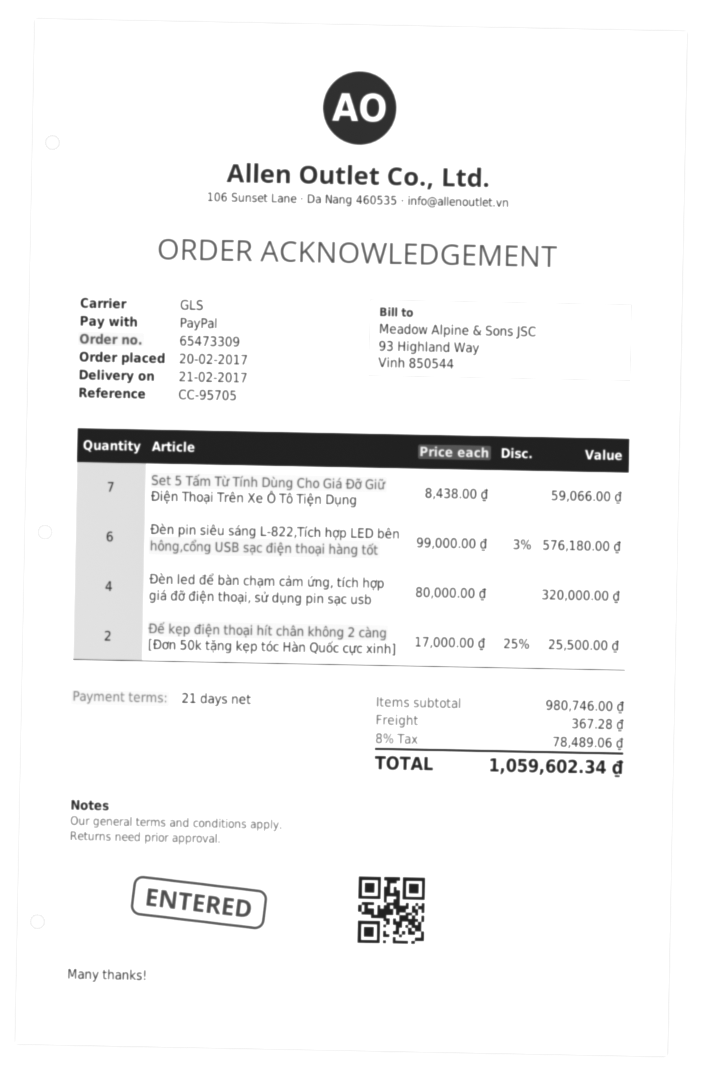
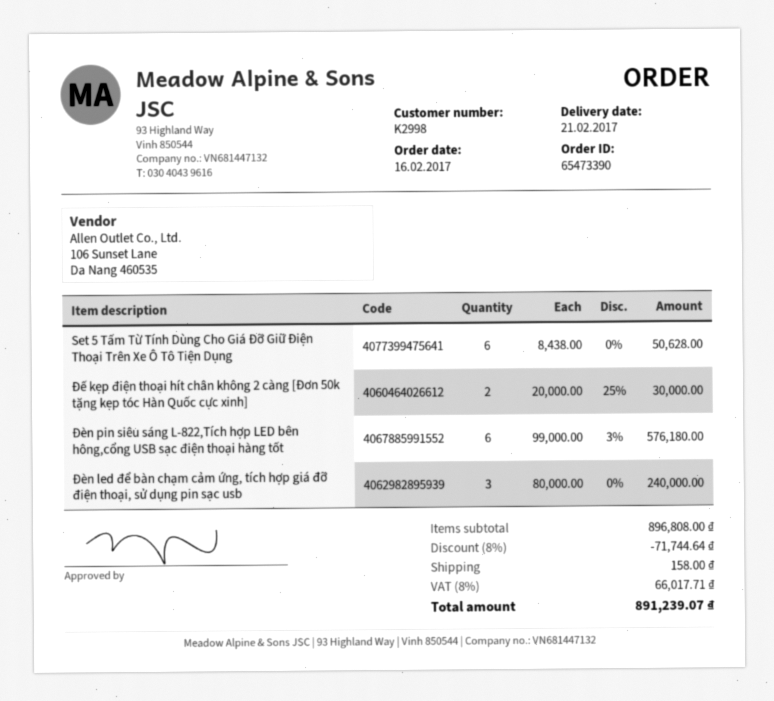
order number: 65473309 -> 65473390
order date: 2017-02-20 -> 2017-02-16
Set 5 Tấm Từ Tính Dùng Cho Giá Đỡ Giữ Điện Thoại Trên Xe Ô Tô Tiện Dụng: 7 x 8438.00 = 59066.00 -> 6 x 8438.00 = 50628.00
Đèn led để bàn chạm cảm ứng, tích hợp giá đỡ điện thoại, sử dụng pin sạc usb: 4 x 80000.00 = 320000.00 -> 3 x 80000.00 = 240000.00
Đế kẹp điện thoại hít chân không 2 càng [Đơn 50k tặng kẹp tóc Hàn Quốc cực xinh]: 2 x 17000.00 - 25% = 25500.00 -> 2 x 20000.00 - 25% = 30000.00
subtotal: 980746.00 -> 896808.00
discount: none -> 8% = 71744.64
shipping: 367.28 -> 158.00
tax: 8% = 78489.06 -> 8% = 66017.71
total: 1059602.34 -> 891239.07

